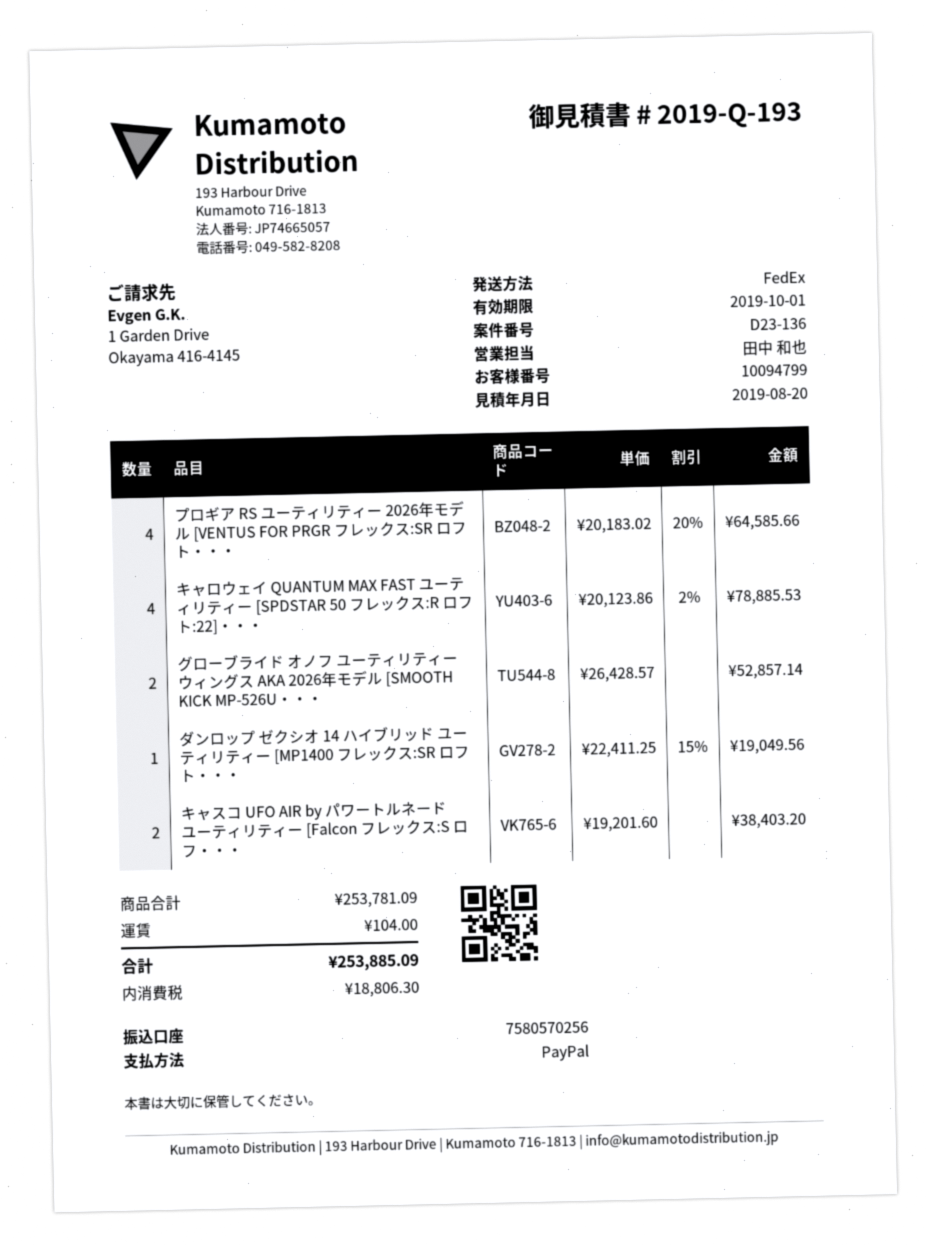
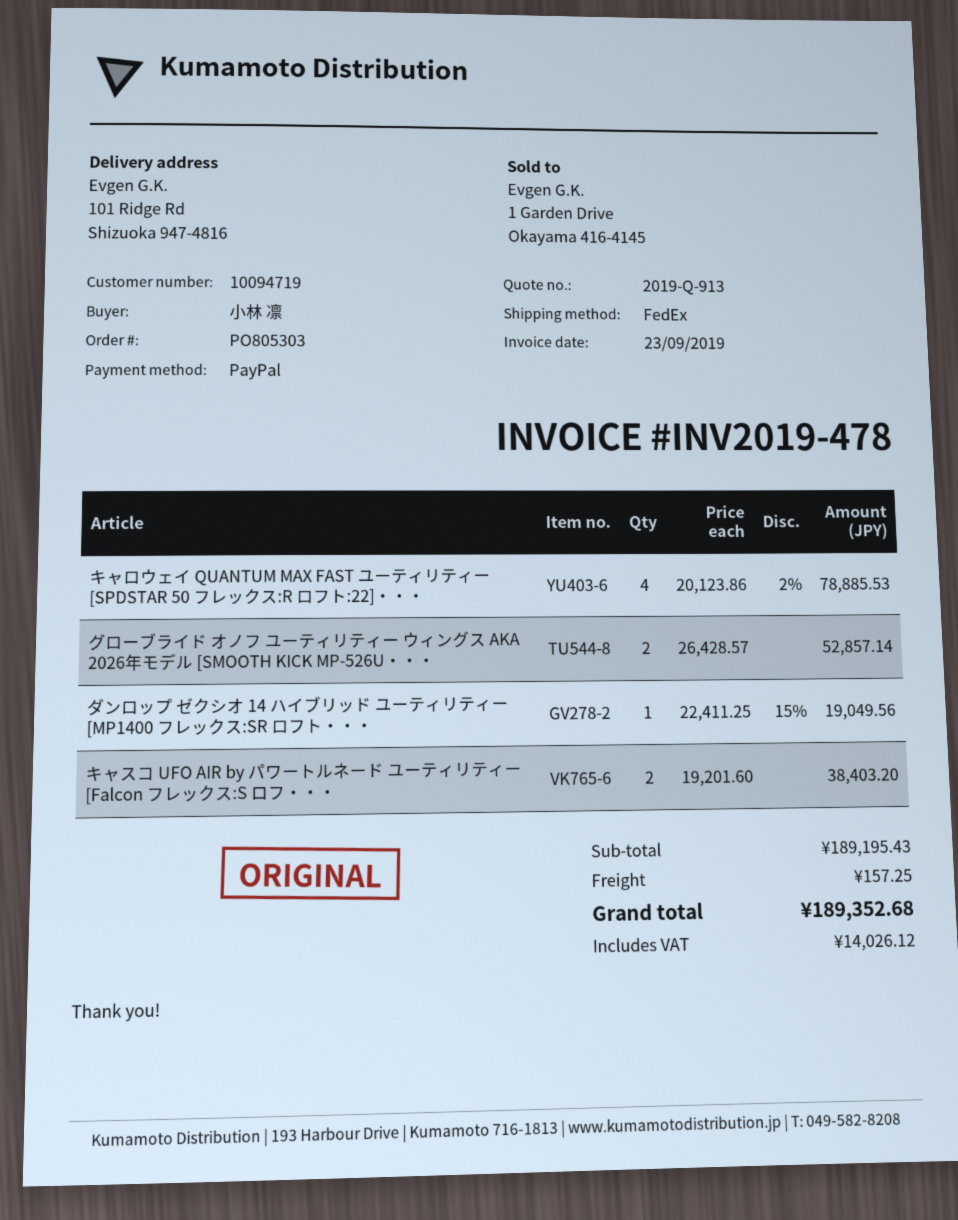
quote number: 2019-Q-193 -> 2019-Q-913
customer number: 10094799 -> 10094719
プロギア RS ユーティリティー 2026年モデル [VENTUS FOR PRGR フレックス:SR ロフト・・・: 4 x 20183.02 - 20% = 64585.66 -> none
subtotal: 253781.09 -> 189195.43
shipping: 104.00 -> 157.25
tax: 18806.30 -> 14026.12
total: 253885.09 -> 189352.68

